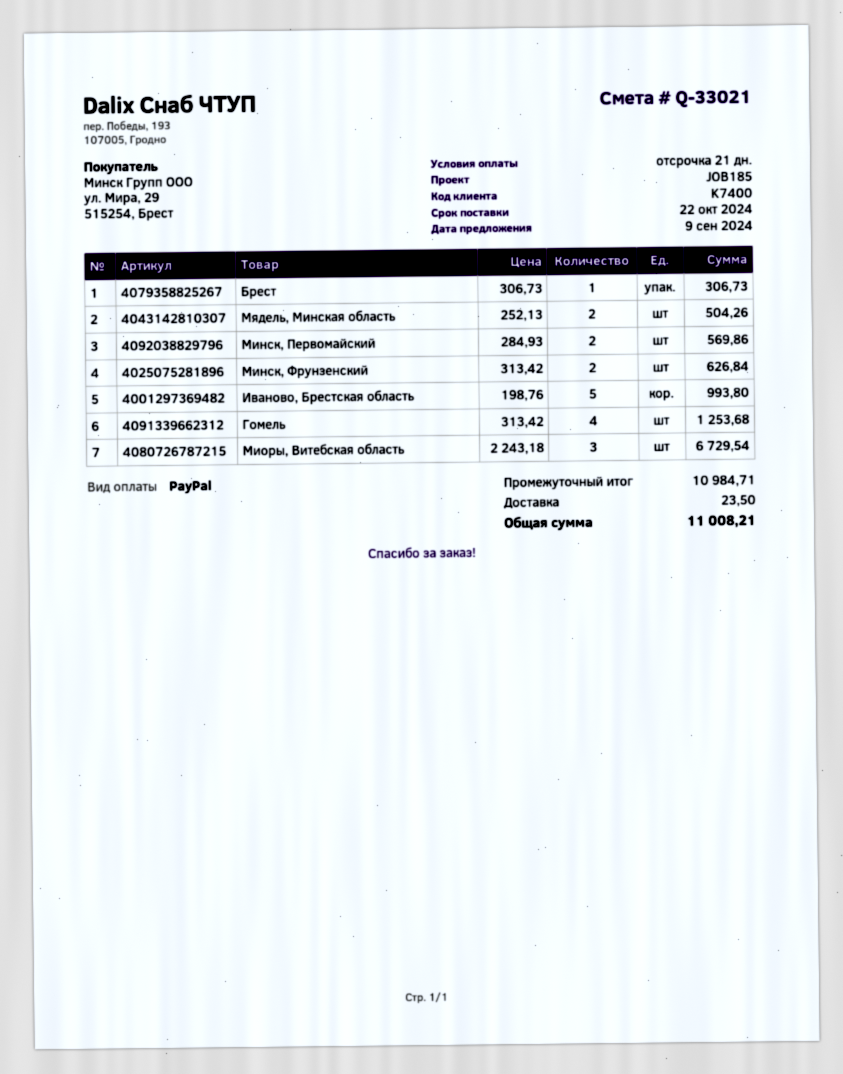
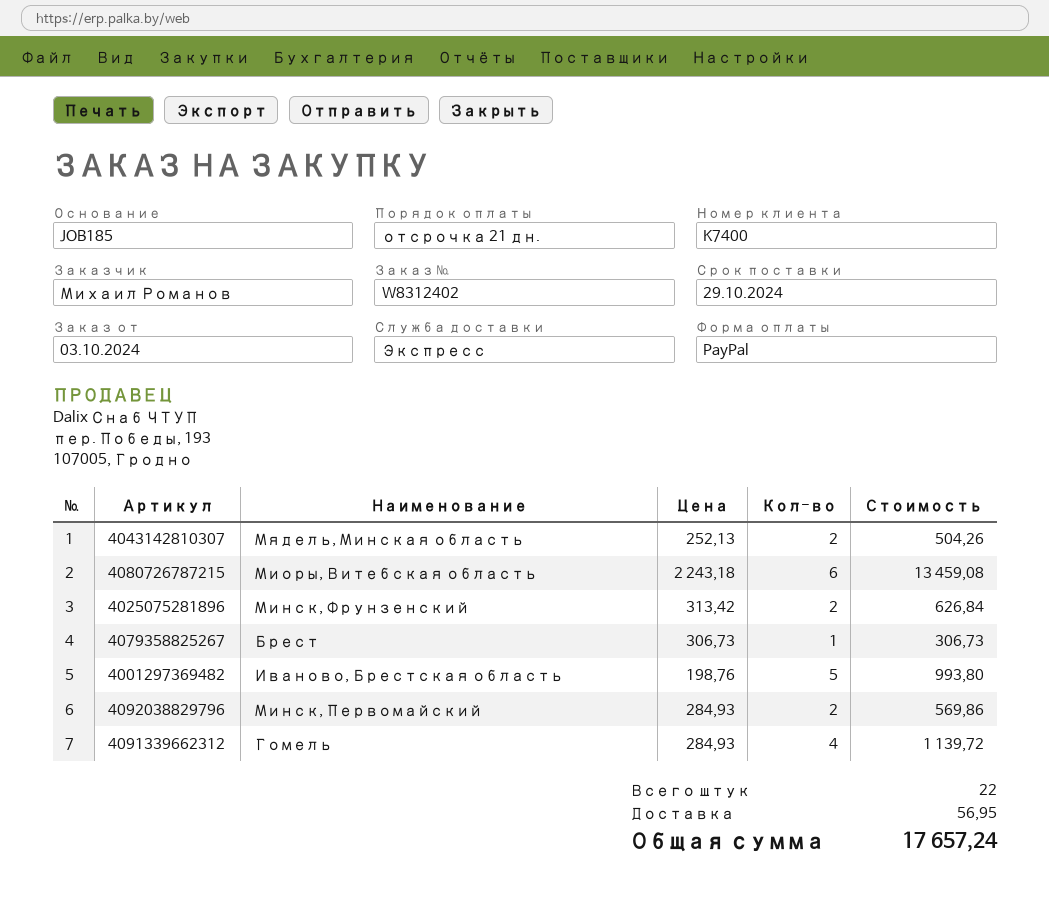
delivery date: 2024-10-22 -> 2024-10-29
Гомель: 4 x 313.42 = 1253.68 -> 4 x 284.93 = 1139.72
Миоры, Витебская область: 3 x 2243.18 = 6729.54 -> 6 x 2243.18 = 13459.08
shipping: 23.50 -> 56.95
total: 11008.21 -> 17657.24

